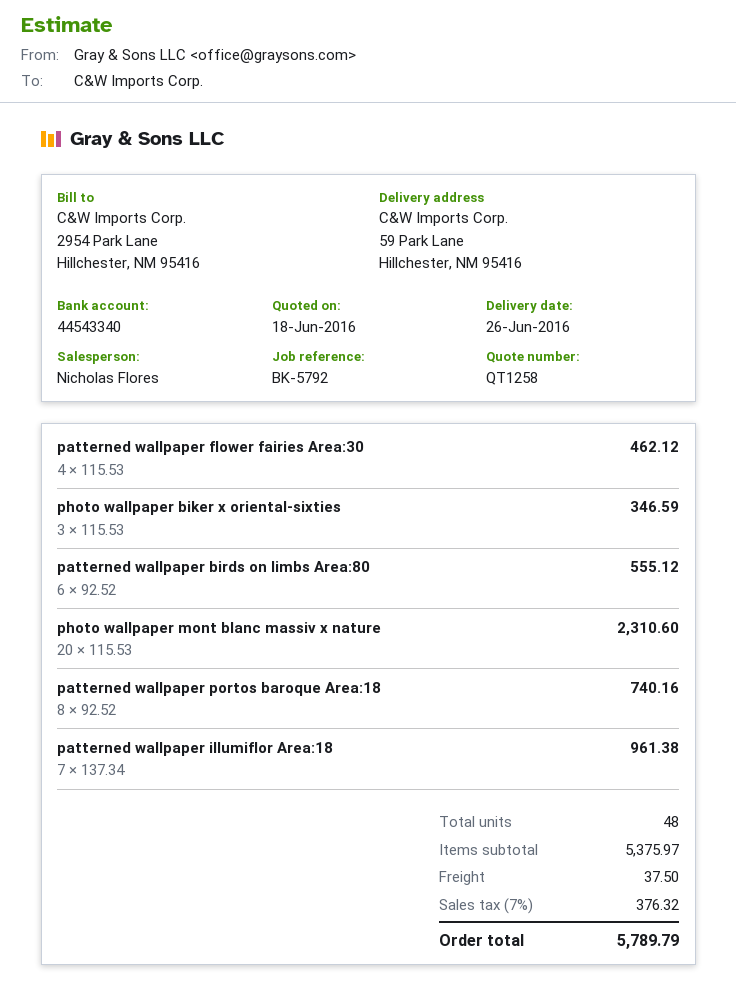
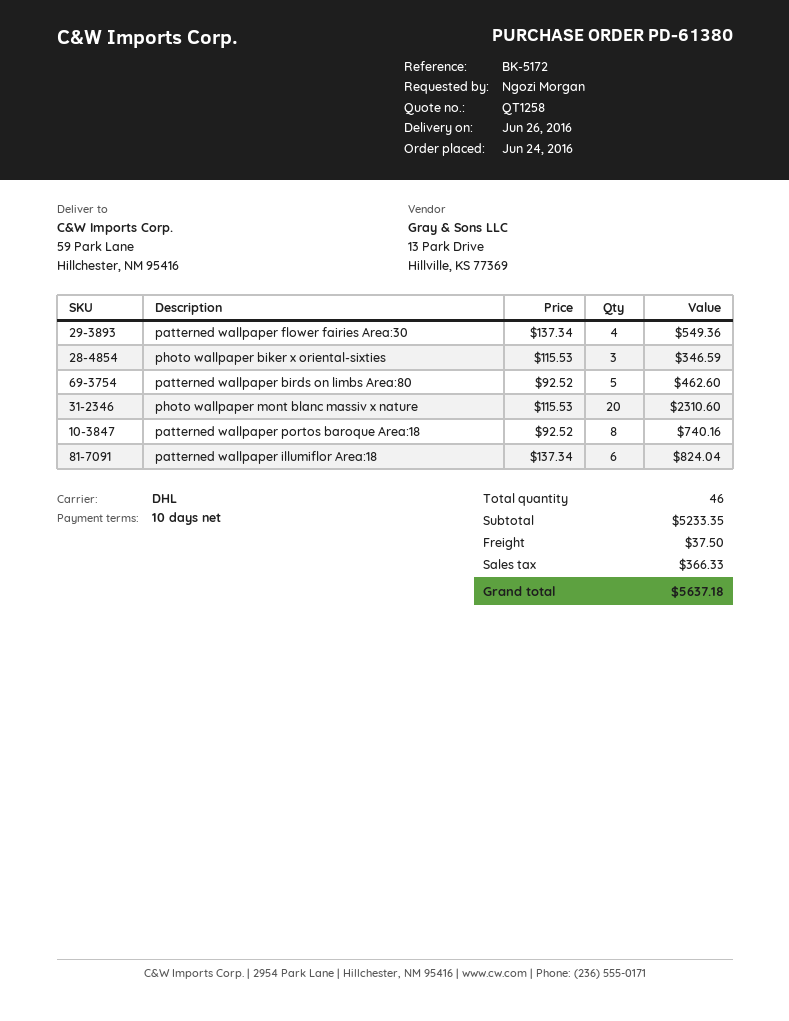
reference: BK-5792 -> BK-5172
patterned wallpaper flower fairies Area:30: 4 x 115.53 = 462.12 -> 4 x 137.34 = 549.36
patterned wallpaper birds on limbs Area:80: 6 x 92.52 = 555.12 -> 5 x 92.52 = 462.60
patterned wallpaper illumiflor Area:18: 7 x 137.34 = 961.38 -> 6 x 137.34 = 824.04
total quantity: 48 -> 46
subtotal: 5375.97 -> 5233.35
tax: 376.32 -> 366.33
total: 5789.79 -> 5637.18

